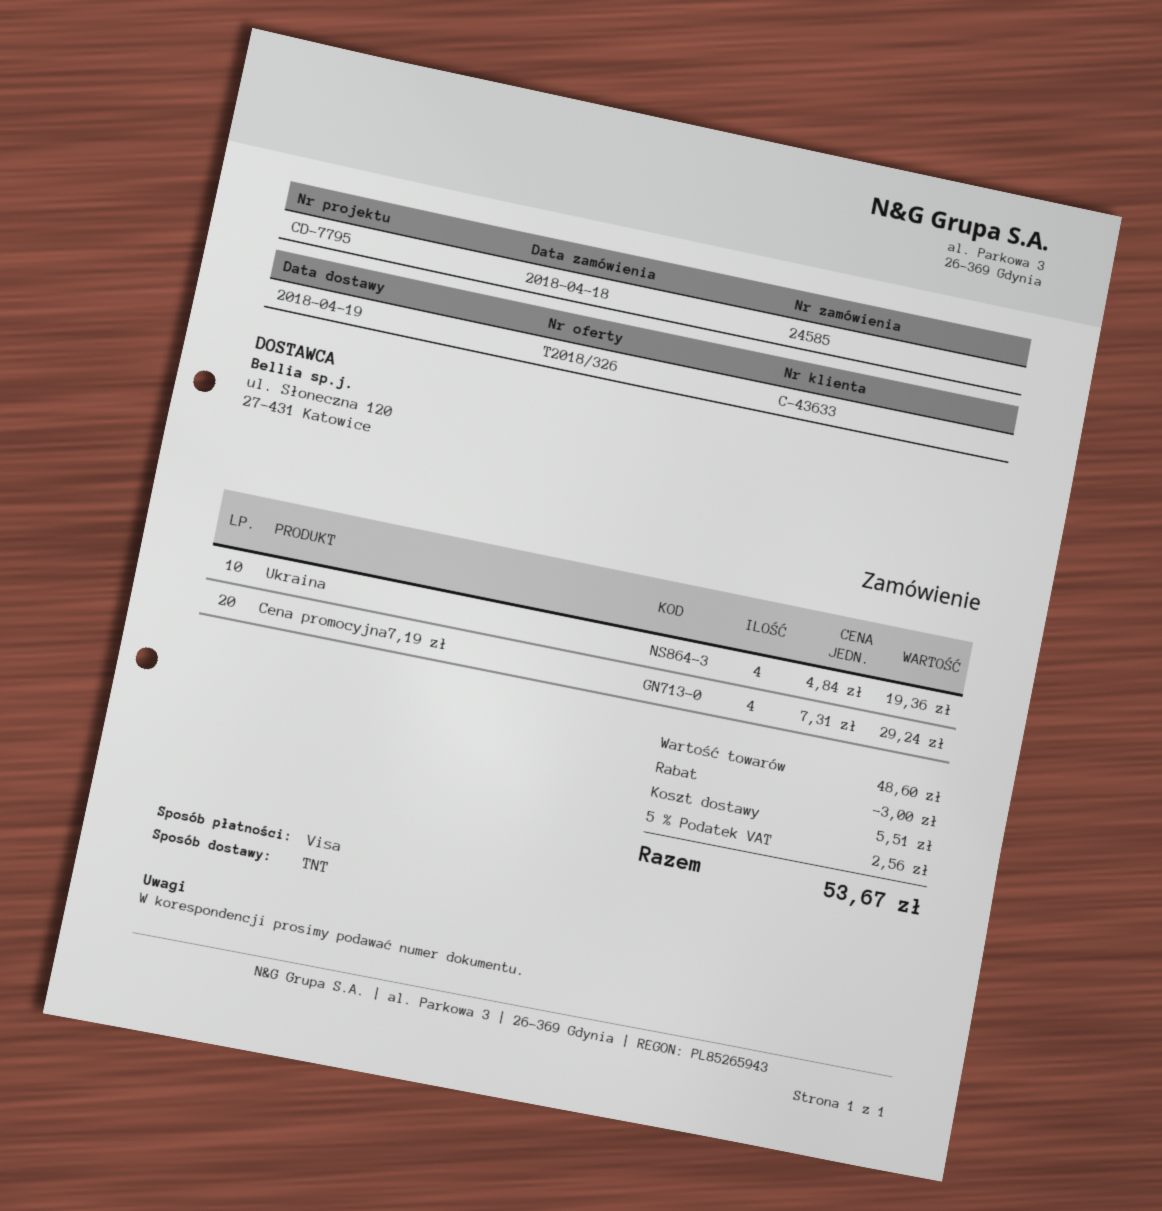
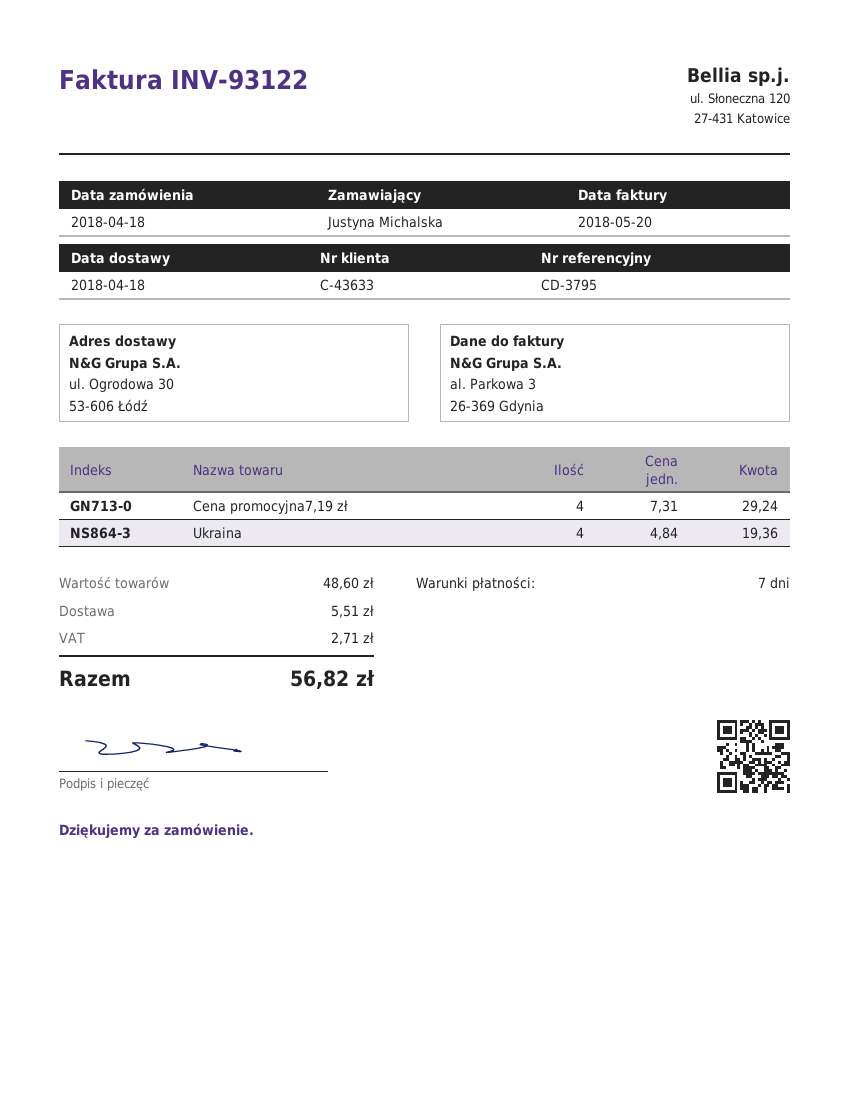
delivery date: 2018-04-19 -> 2018-04-18
reference: CD-7795 -> CD-3795
discount: 3.00 -> none
tax: 2.56 -> 2.71
total: 53.67 -> 56.82

